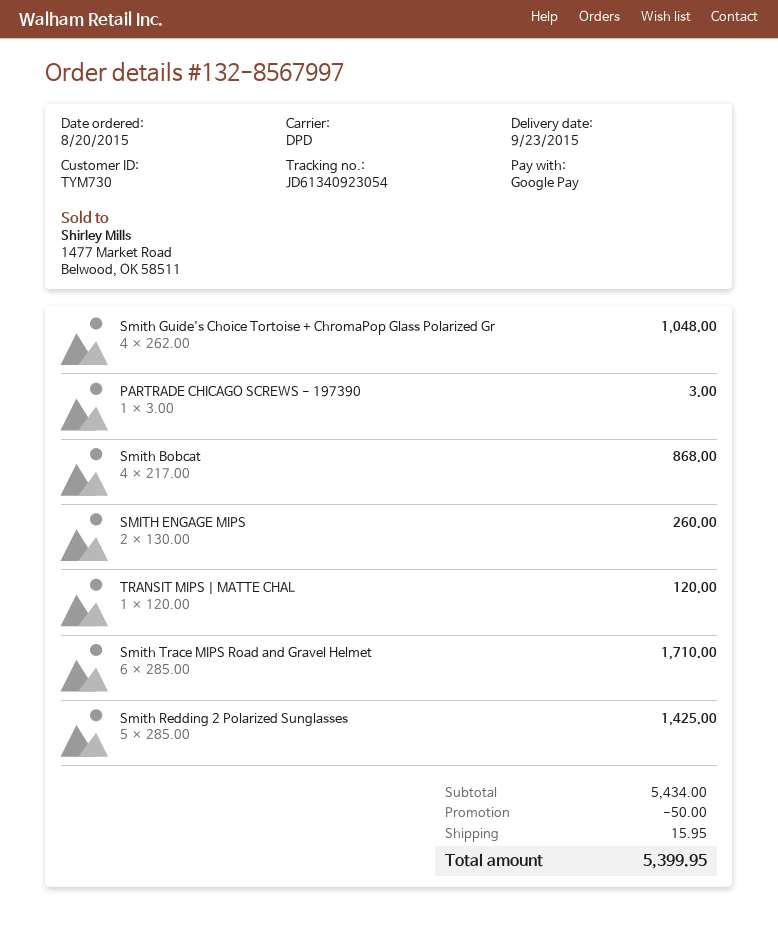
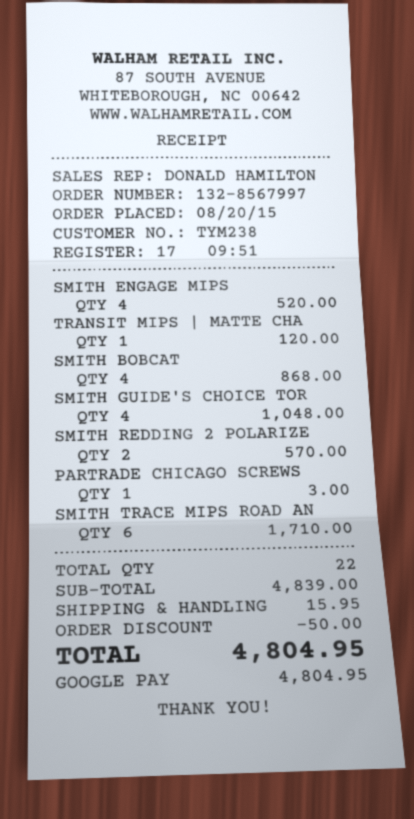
customer number: TYM730 -> TYM238
SMITH ENGAGE MIPS: 2 for 260.00 -> 4 for 520.00
Smith Redding 2 Polarized Sunglasses: 5 for 1425.00 -> 2 for 570.00
subtotal: 5434.00 -> 4839.00
total: 5399.95 -> 4804.95

